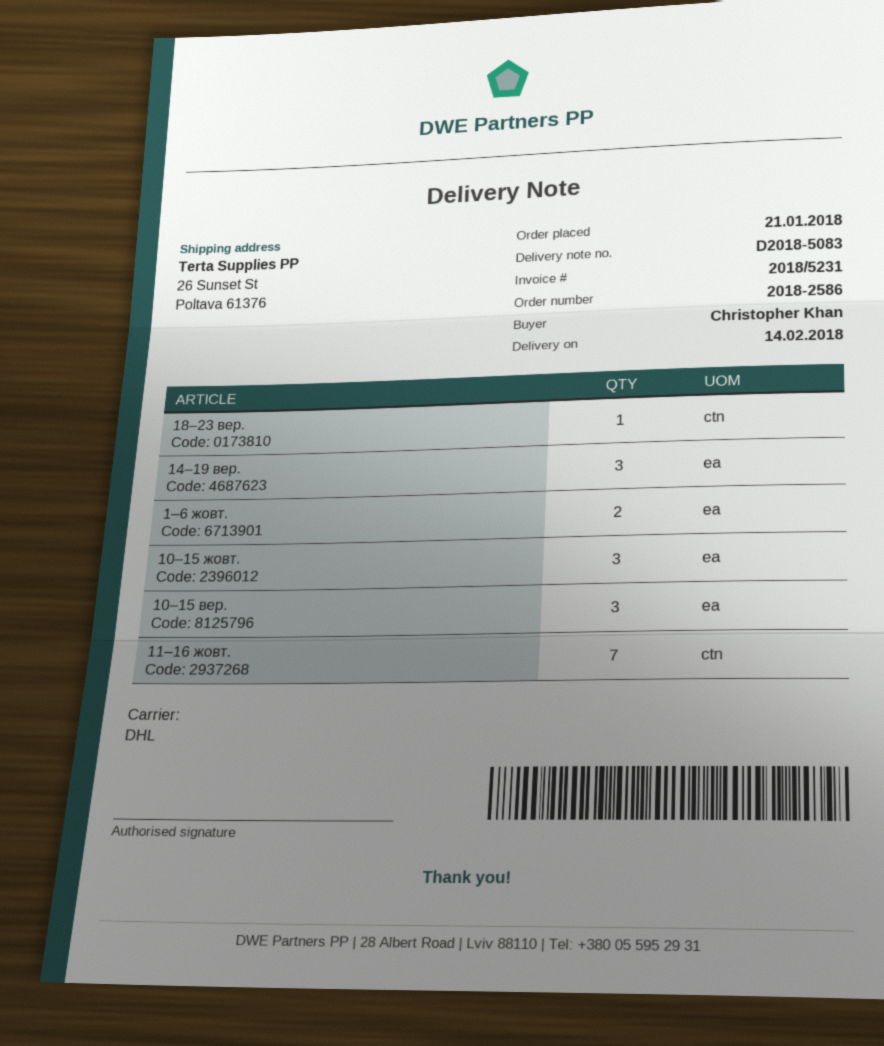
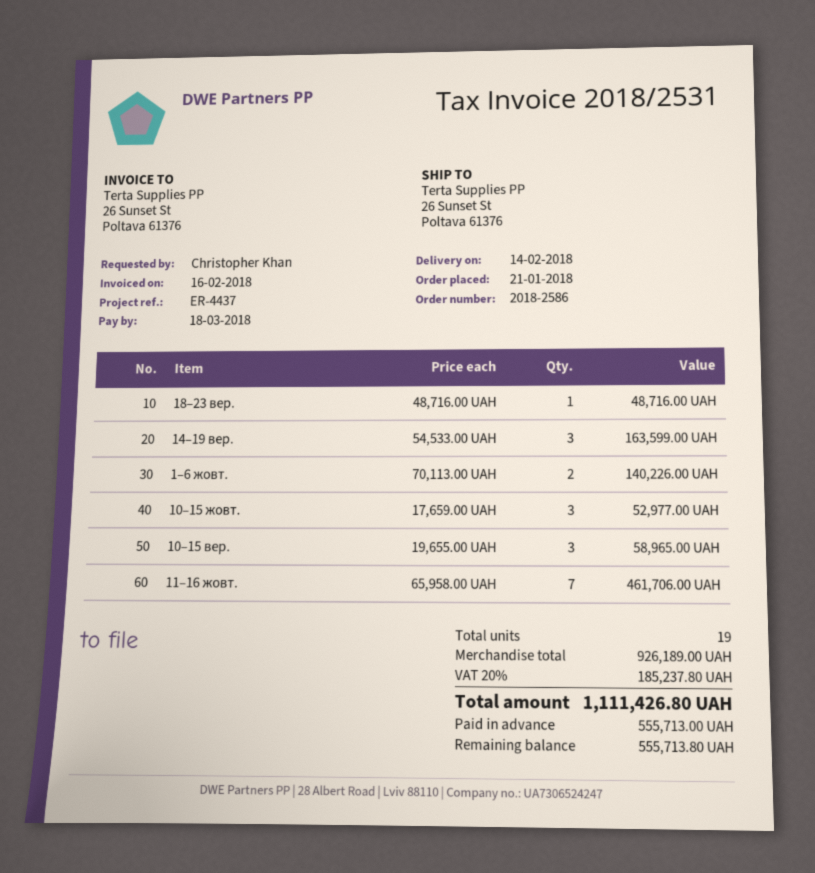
invoice number: 2018/5231 -> 2018/2531

